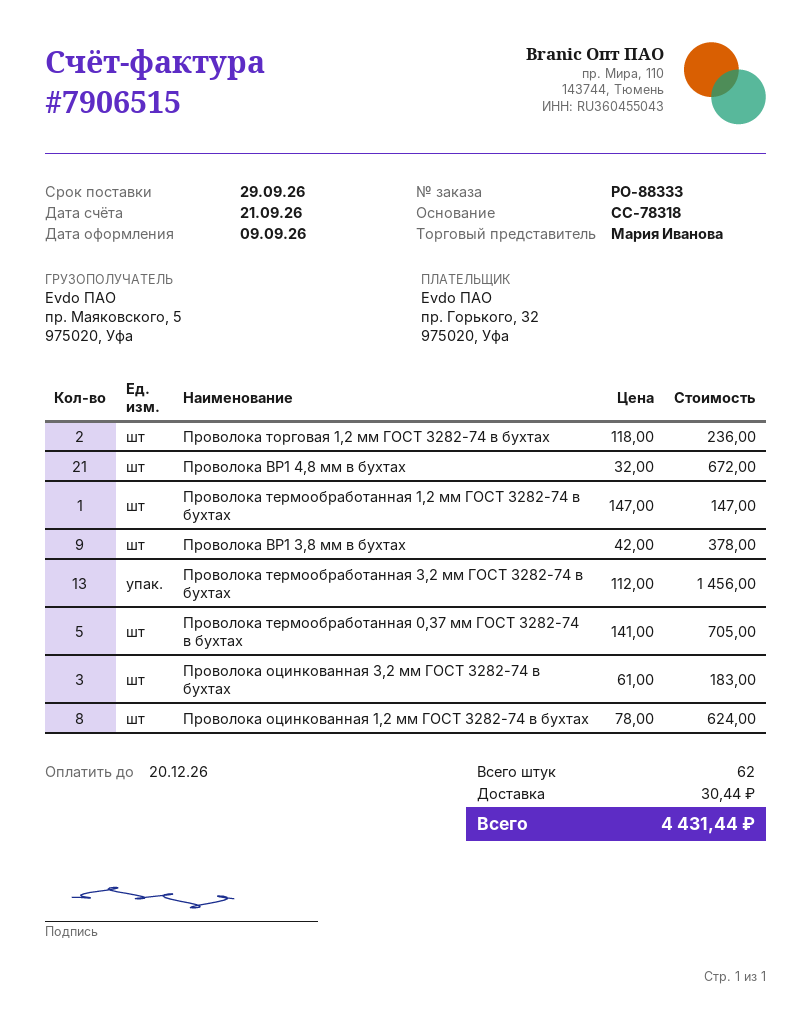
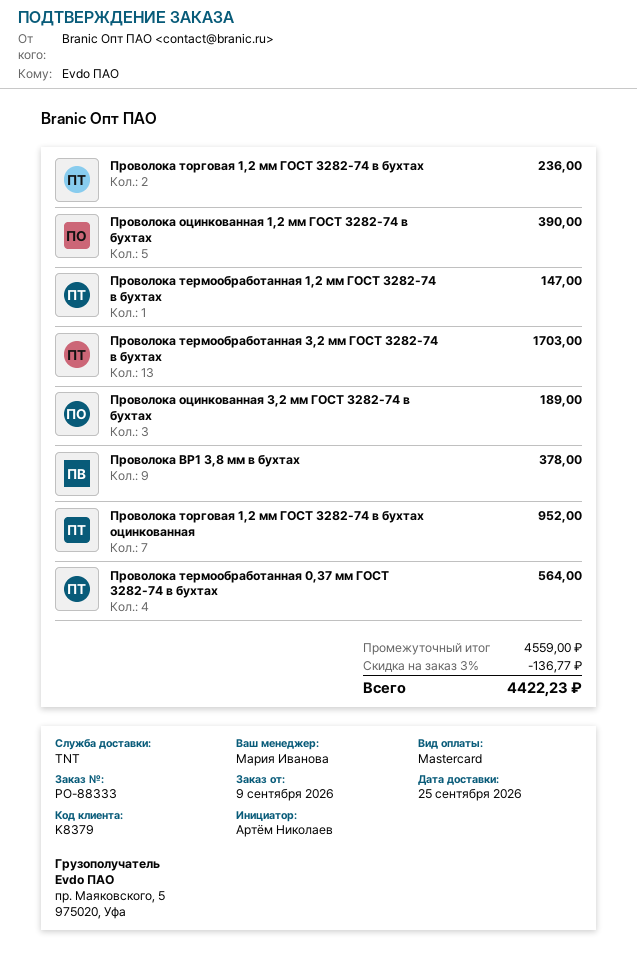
delivery date: 2026-09-29 -> 2026-09-25
Проволока ВР1 4,8 мм в бухтах: 21 for 672.00 -> none
Проволока термообработанная 3,2 мм ГОСТ 3282-74 в бухтах: 13 for 1456.00 -> 13 for 1703.00
Проволока термообработанная 0,37 мм ГОСТ 3282-74 в бухтах: 5 for 705.00 -> 4 for 564.00
Проволока оцинкованная 3,2 мм ГОСТ 3282-74 в бухтах: 3 for 183.00 -> 3 for 189.00
Проволока оцинкованная 1,2 мм ГОСТ 3282-74 в бухтах: 8 for 624.00 -> 5 for 390.00
Проволока торговая 1,2 мм ГОСТ 3282-74 в бухтах оцинкованная: none -> 7 for 952.00
discount: none -> 3% = 136.77
shipping: 30.44 -> none
total: 4431.44 -> 4422.23

